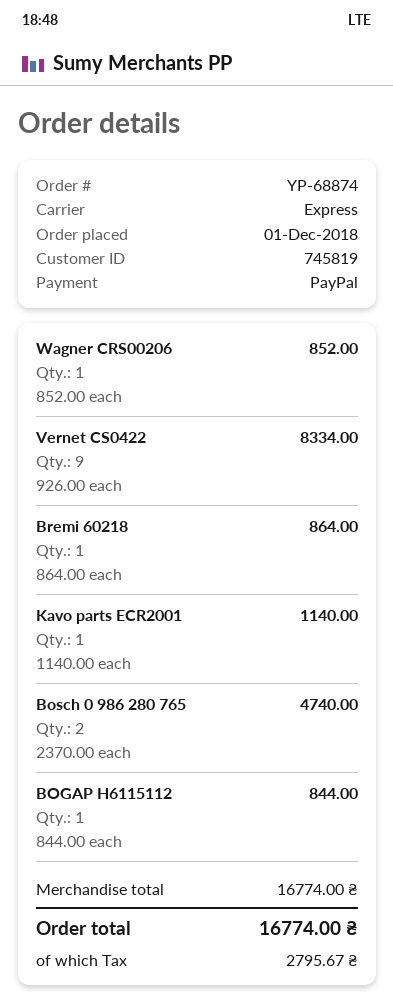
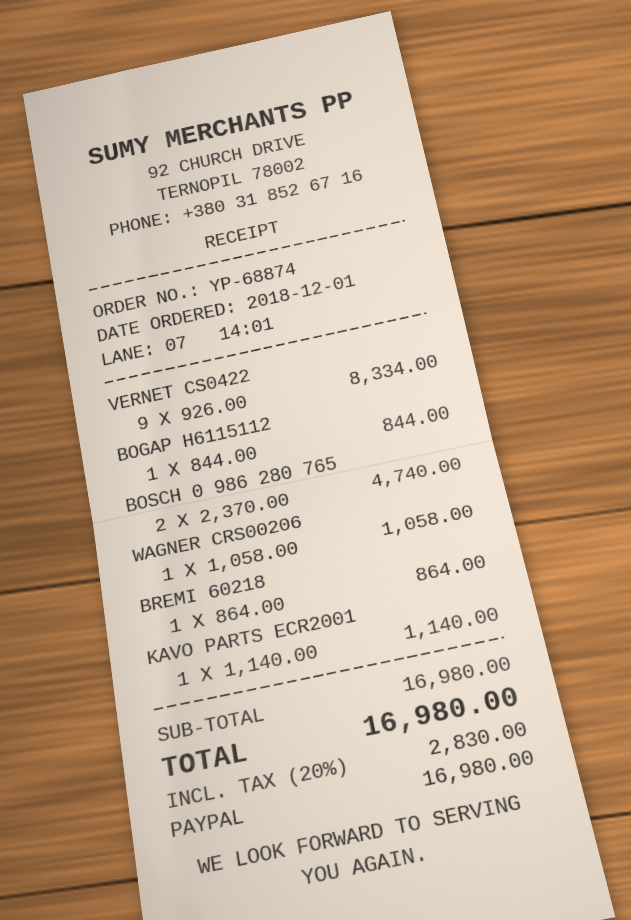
Wagner CRS00206: 1 x 852.00 = 852.00 -> 1 x 1058.00 = 1058.00
subtotal: 16774.00 -> 16980.00
tax: 2795.67 -> 2830.00
total: 16774.00 -> 16980.00

